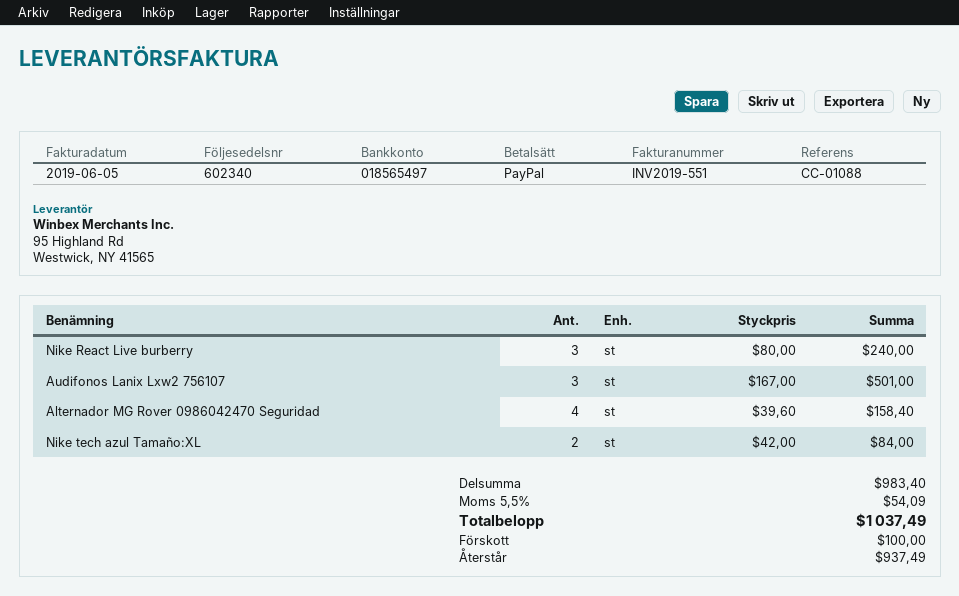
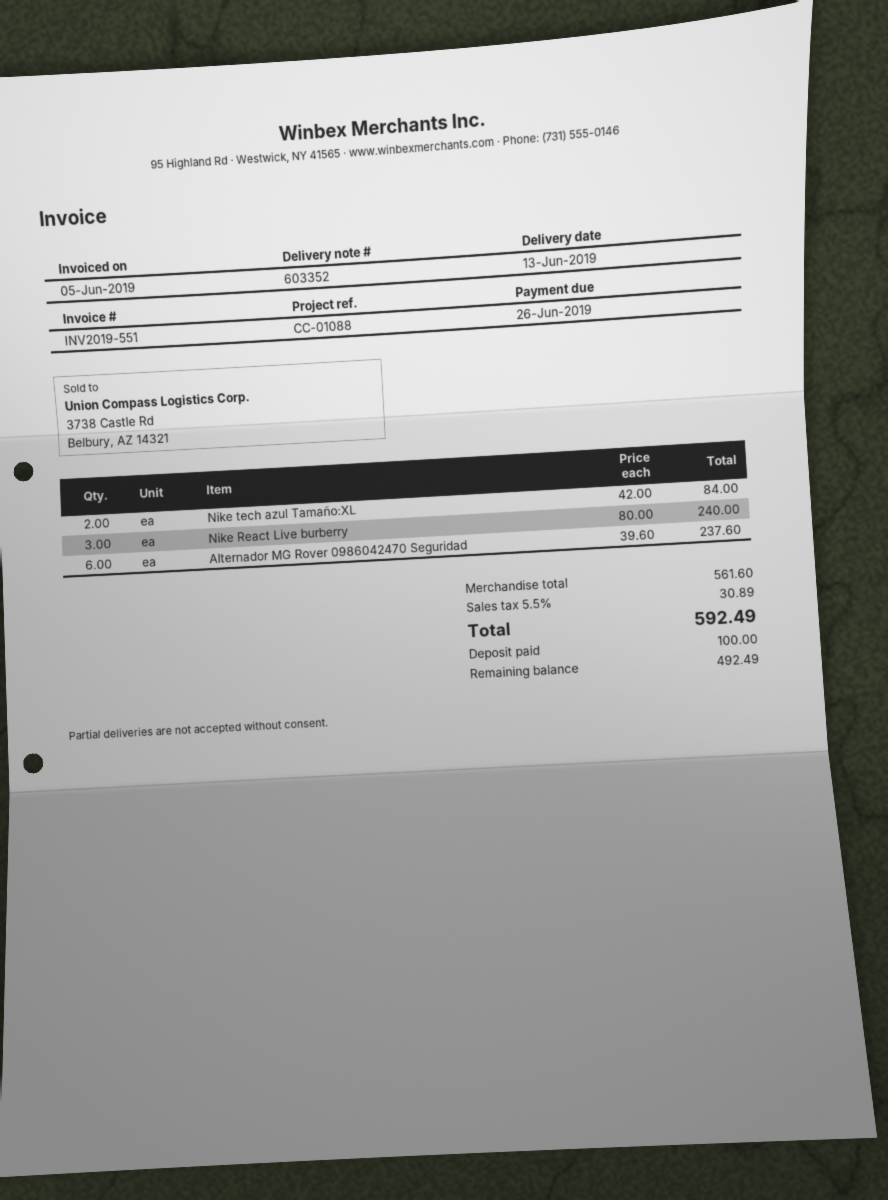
delivery note number: 602340 -> 603352
Audifonos Lanix Lxw2 756107: 3 x 167.00 = 501.00 -> none
Alternador MG Rover 0986042470 Seguridad: 4 x 39.60 = 158.40 -> 6 x 39.60 = 237.60
subtotal: 983.40 -> 561.60
tax: 5.5% = 54.09 -> 5.5% = 30.89
total: 1037.49 -> 592.49
balance: 937.49 -> 492.49

